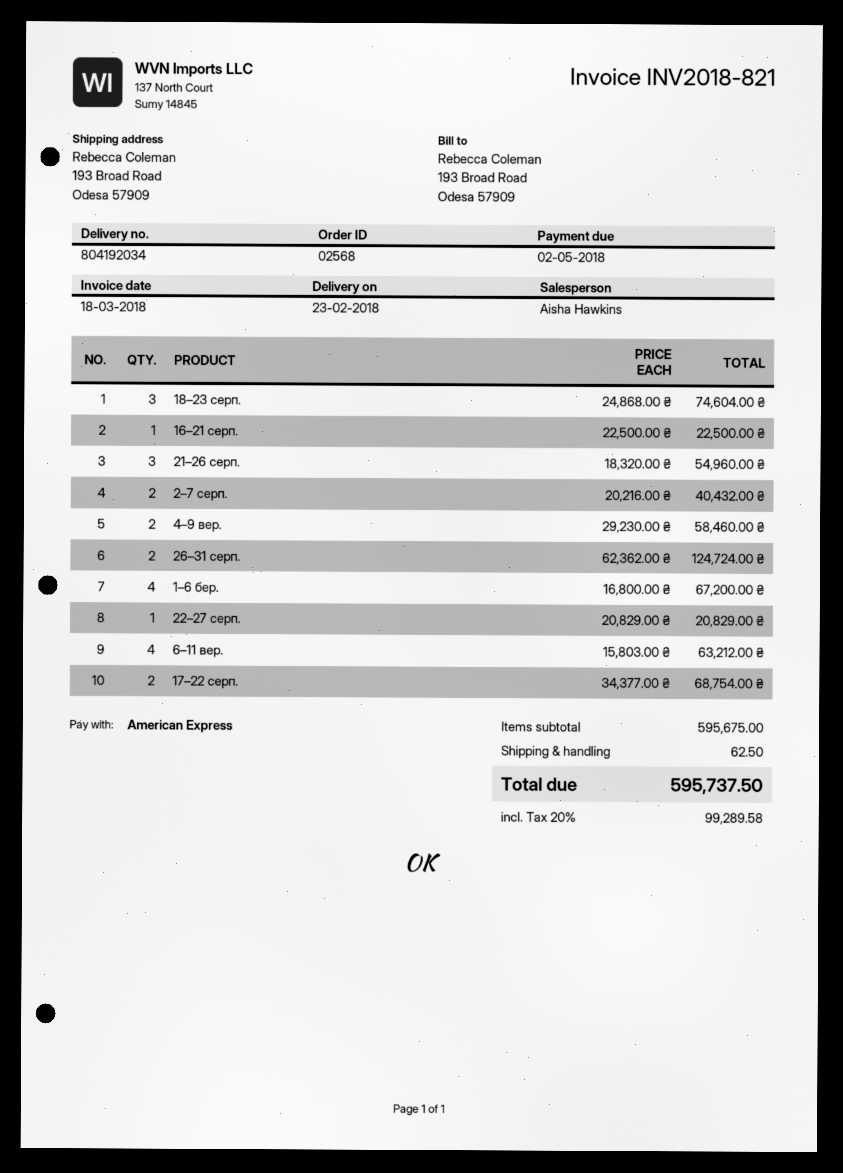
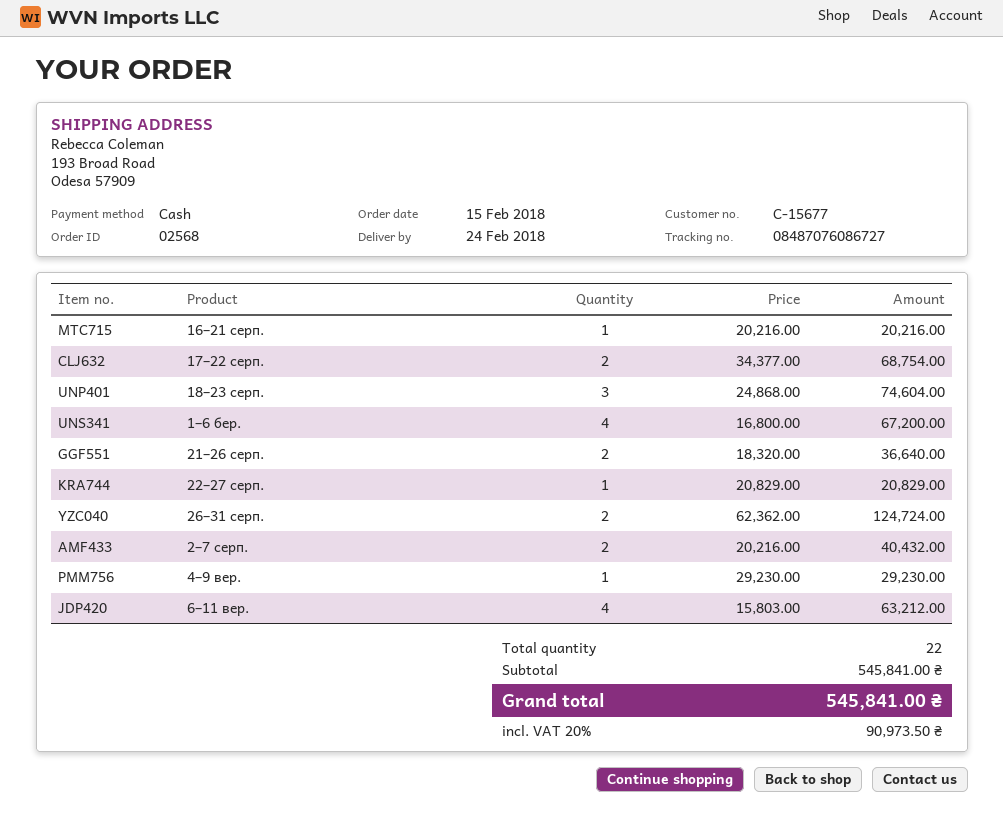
delivery date: 2018-02-23 -> 2018-02-24
payment method: American Express -> cash
16–21 серп.: 1 x 22500.00 = 22500.00 -> 1 x 20216.00 = 20216.00
21–26 серп.: 3 x 18320.00 = 54960.00 -> 2 x 18320.00 = 36640.00
4–9 вер.: 2 x 29230.00 = 58460.00 -> 1 x 29230.00 = 29230.00
subtotal: 595675.00 -> 545841.00
shipping: 62.50 -> none
tax: 20% = 99289.58 -> 20% = 90973.50
total: 595737.50 -> 545841.00

